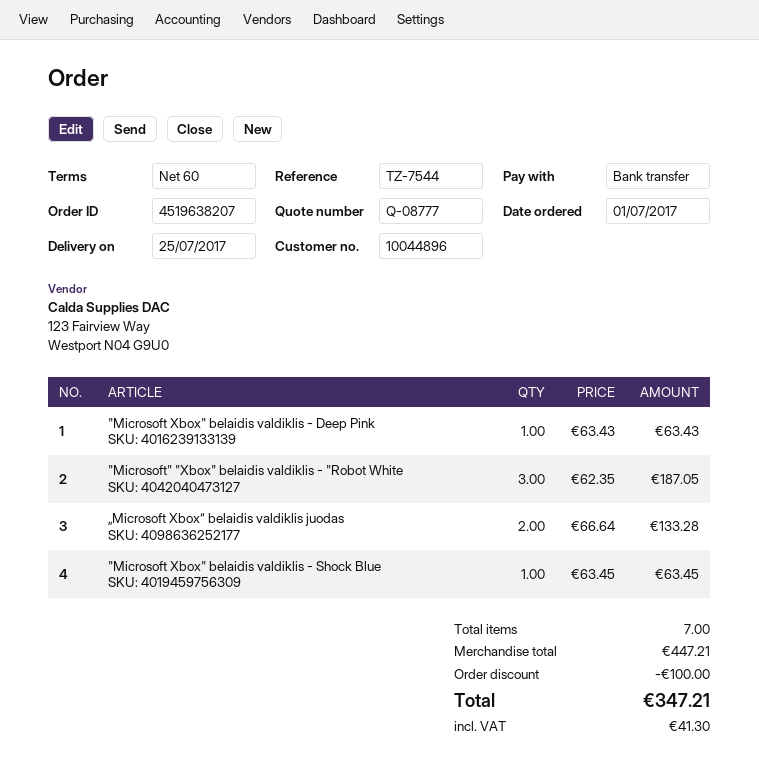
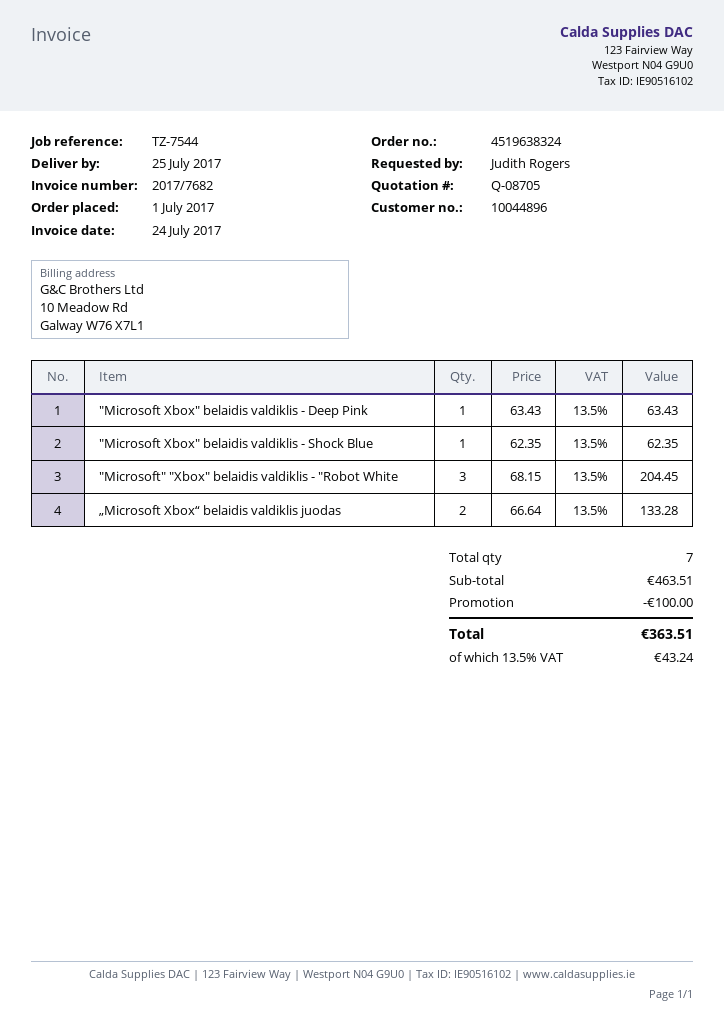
quote number: Q-08777 -> Q-08705
order number: 4519638207 -> 4519638324
"Microsoft" "Xbox" belaidis valdiklis - "Robot White: 3 x 62.35 = 187.05 -> 3 x 68.15 = 204.45
"Microsoft Xbox" belaidis valdiklis - Shock Blue: 1 x 63.45 = 63.45 -> 1 x 62.35 = 62.35
subtotal: 447.21 -> 463.51
tax: 41.30 -> 43.24
total: 347.21 -> 363.51

